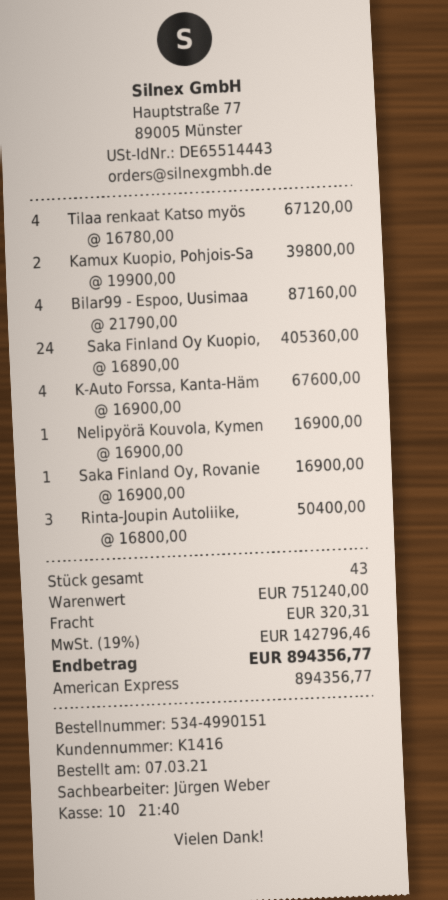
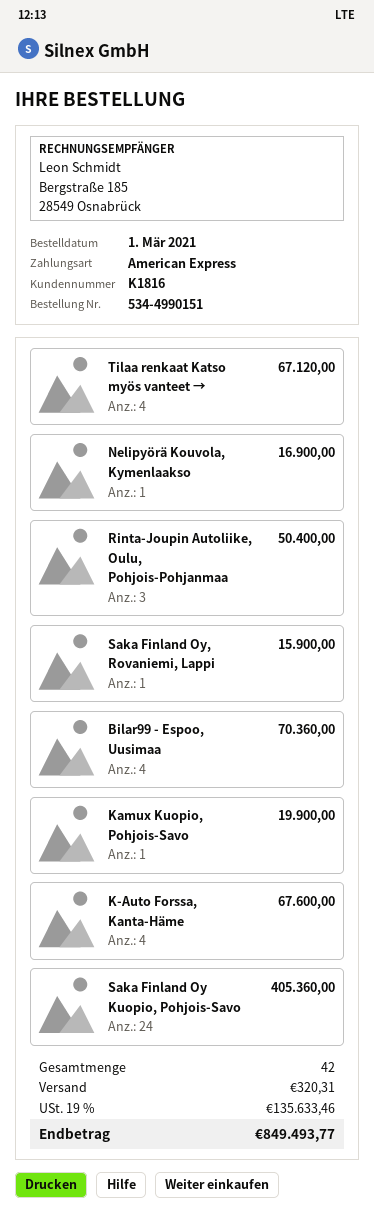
order date: 2021-03-07 -> 2021-03-01
customer number: K1416 -> K1816
Kamux Kuopio, Pohjois-Sa: 2 for 39800.00 -> 1 for 19900.00
Bilar99 - Espoo, Uusimaa: 4 for 87160.00 -> 4 for 70360.00
Saka Finland Oy, Rovanie: 1 for 16900.00 -> 1 for 15900.00
total quantity: 43 -> 42
tax: 19% = 142796.46 -> 19% = 135633.46
total: 894356.77 -> 849493.77

